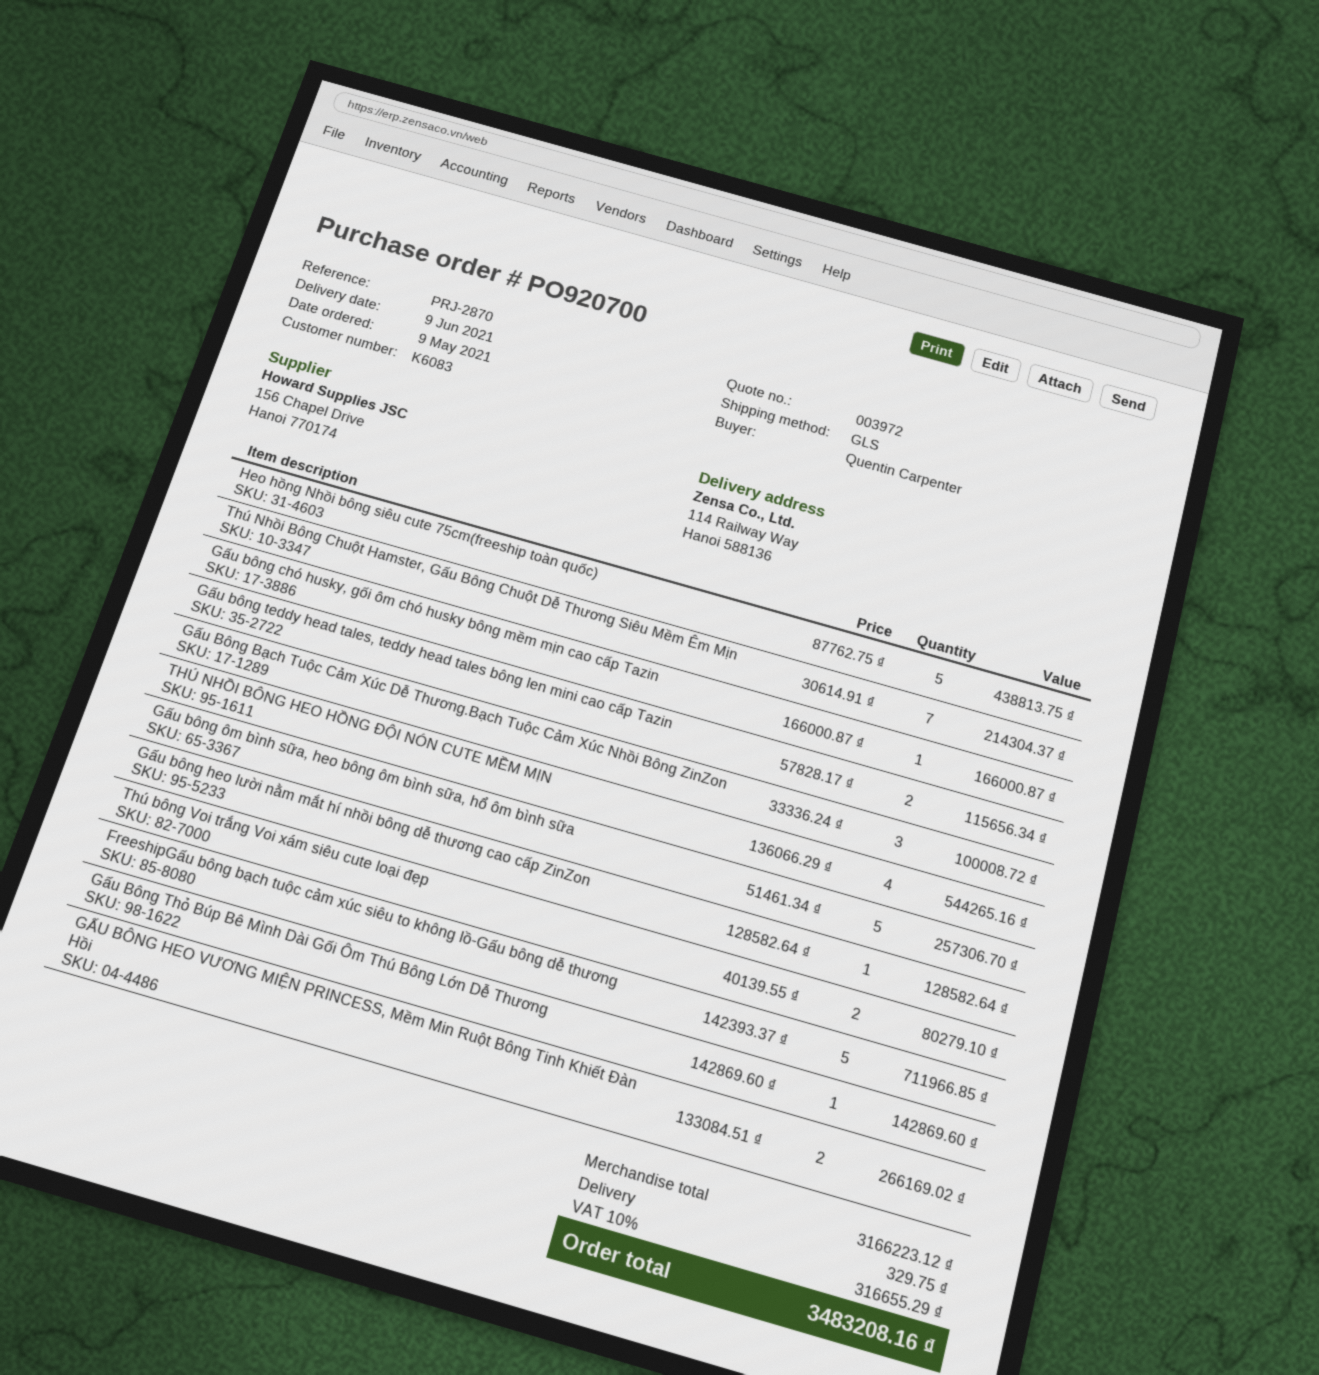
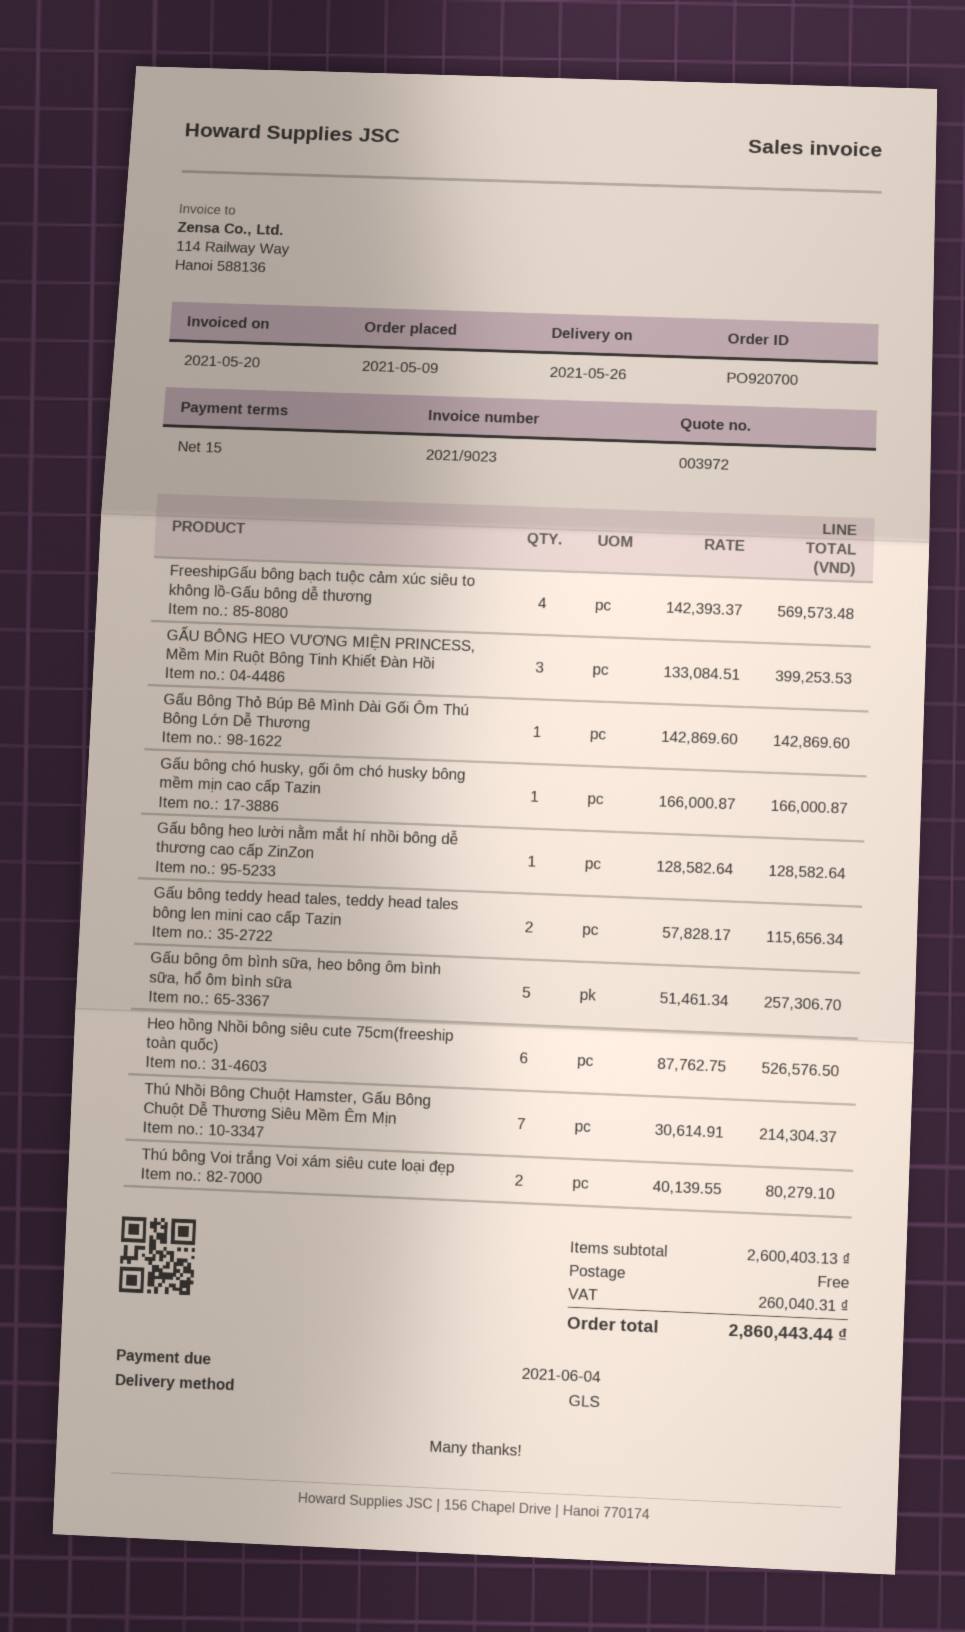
delivery date: 2021-06-09 -> 2021-05-26
Heo hồng Nhồi bông siêu cute 75cm(freeship toàn quốc): 5 x 87762.75 = 438813.75 -> 6 x 87762.75 = 526576.50
Gấu Bông Bạch Tuộc Cảm Xúc Dễ Thương.Bạch Tuộc Cảm Xúc Nhồi Bông ZinZon: 3 x 33336.24 = 100008.72 -> none
THÚ NHỒI BÔNG HEO HỒNG ĐỘI NÓN CUTE MỀM MỊN: 4 x 136066.29 = 544265.16 -> none
FreeshipGấu bông bạch tuộc cảm xúc siêu to không lồ-Gấu bông dễ thương: 5 x 142393.37 = 711966.85 -> 4 x 142393.37 = 569573.48
GẤU BÔNG HEO VƯƠNG MIỆN PRINCESS, Mềm Min Ruột Bông Tinh Khiết Đàn Hồi: 2 x 133084.51 = 266169.02 -> 3 x 133084.51 = 399253.53
subtotal: 3166223.12 -> 2600403.13
shipping: 329.75 -> 0.00
tax: 316655.29 -> 260040.31
total: 3483208.16 -> 2860443.44

